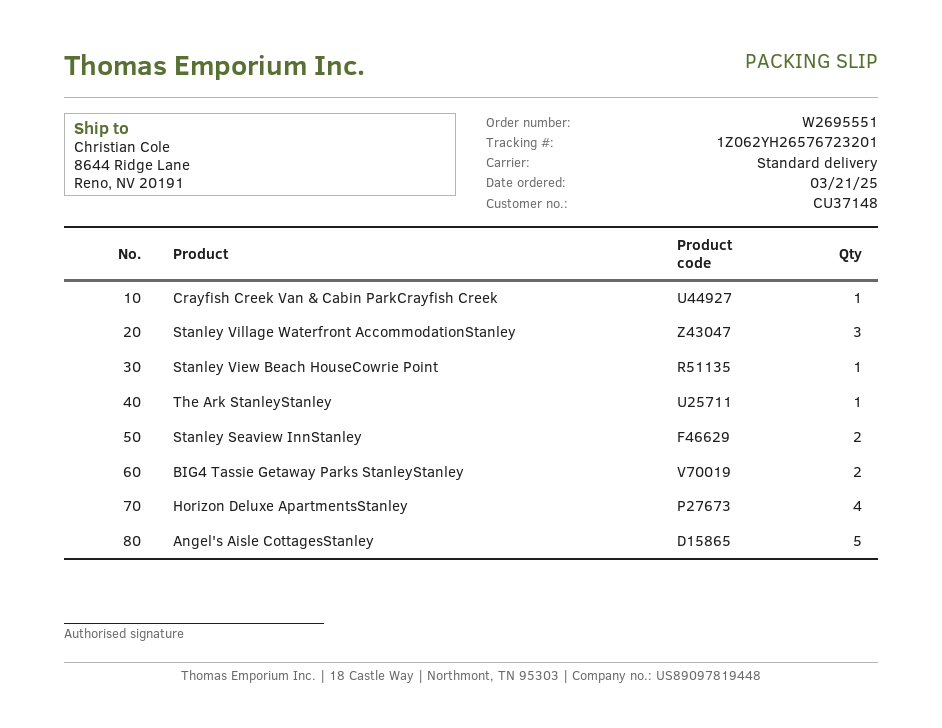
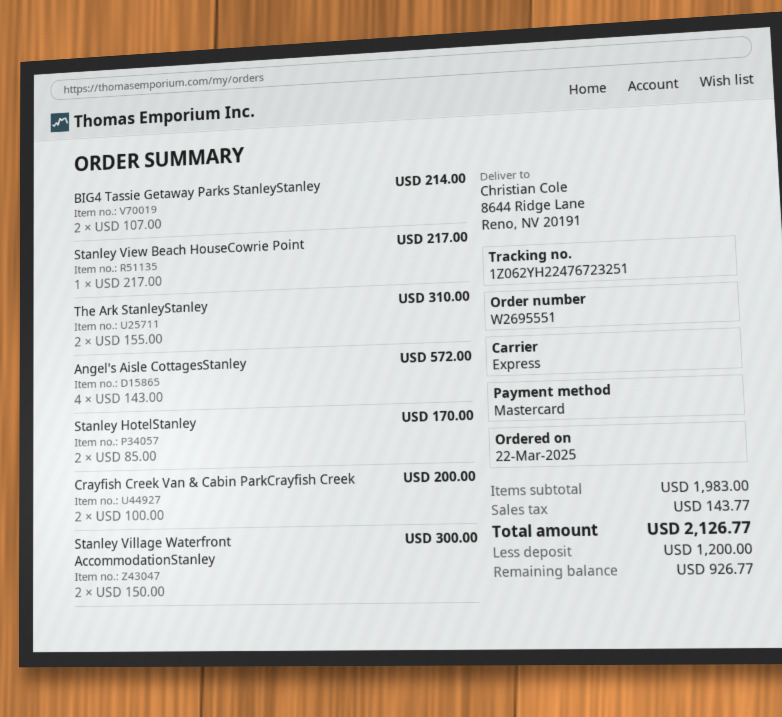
order date: 2025-03-21 -> 2025-03-22
shipping method: standard -> express
tracking number: 1Z062YH26576723201 -> 1Z062YH22476723251
Crayfish Creek Van & Cabin ParkCrayfish Creek: 1 -> 2
Stanley Village Waterfront AccommodationStanley: 3 -> 2
The Ark StanleyStanley: 1 -> 2
Stanley Seaview InnStanley: 2 -> none
Horizon Deluxe ApartmentsStanley: 4 -> none
Angel's Aisle CottagesStanley: 5 -> 4
Stanley HotelStanley: none -> 2

